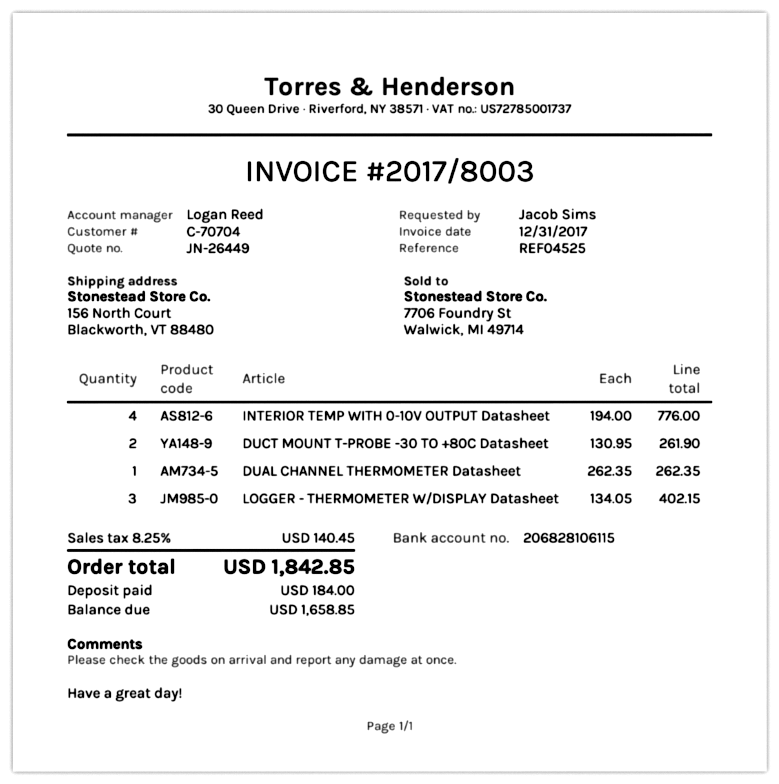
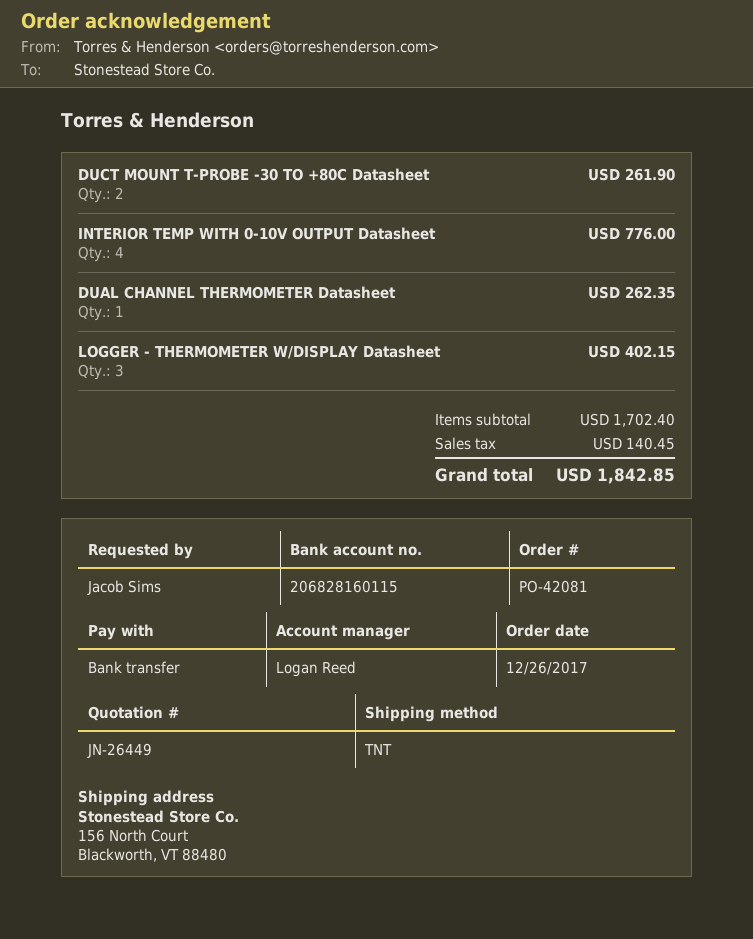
bank account: 206828106115 -> 206828160115

